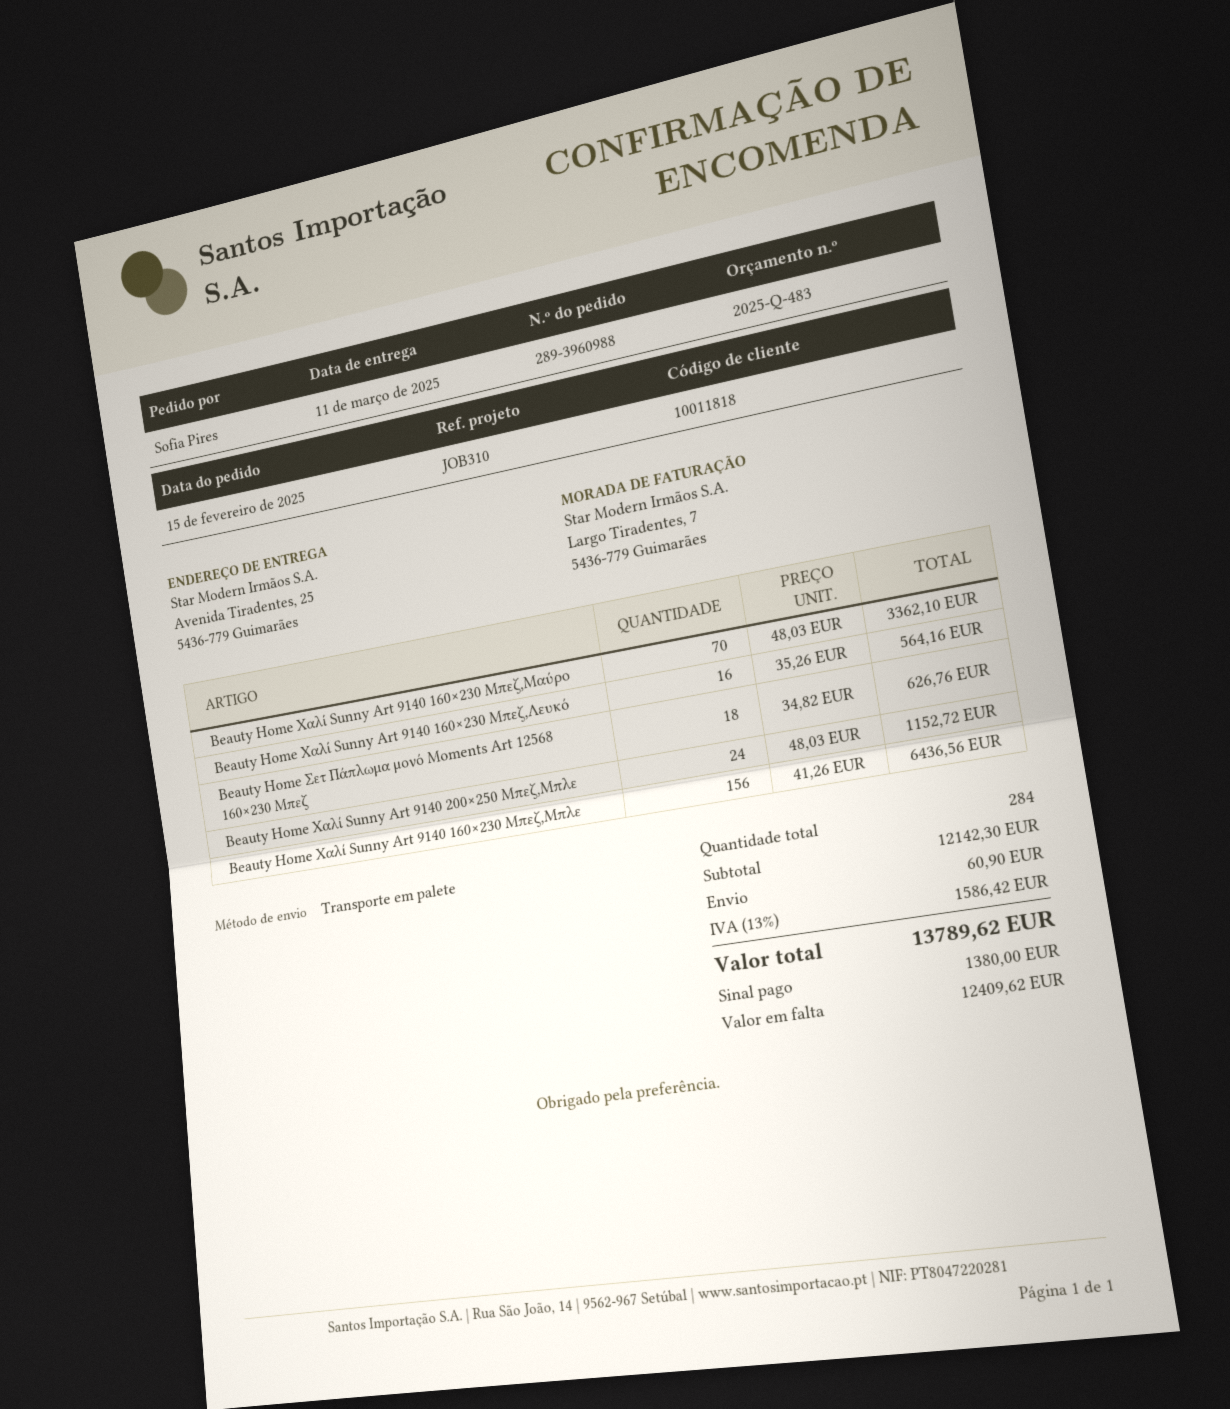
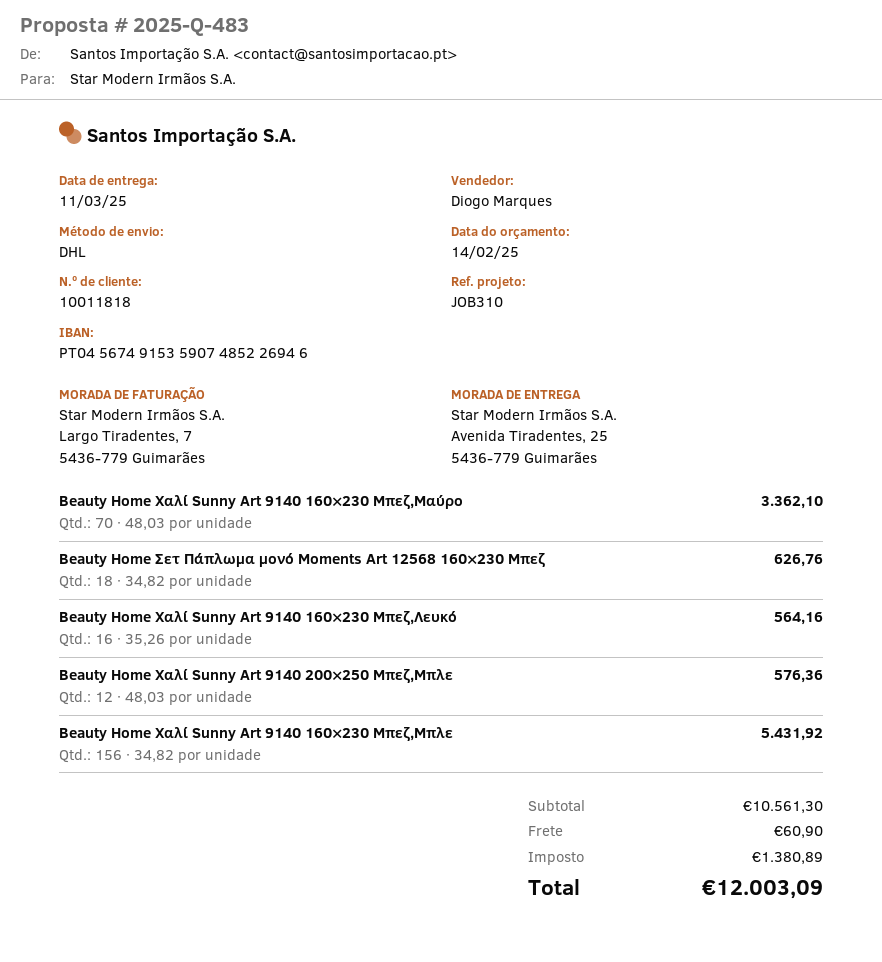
shipping method: pallet freight -> DHL
Beauty Home Χαλί Sunny Art 9140 200×250 Μπεζ,Μπλε: 24 x 48.03 = 1152.72 -> 12 x 48.03 = 576.36
Beauty Home Χαλί Sunny Art 9140 160×230 Μπεζ,Μπλε: 156 x 41.26 = 6436.56 -> 156 x 34.82 = 5431.92
subtotal: 12142.30 -> 10561.30
tax: 1586.42 -> 1380.89
total: 13789.62 -> 12003.09

